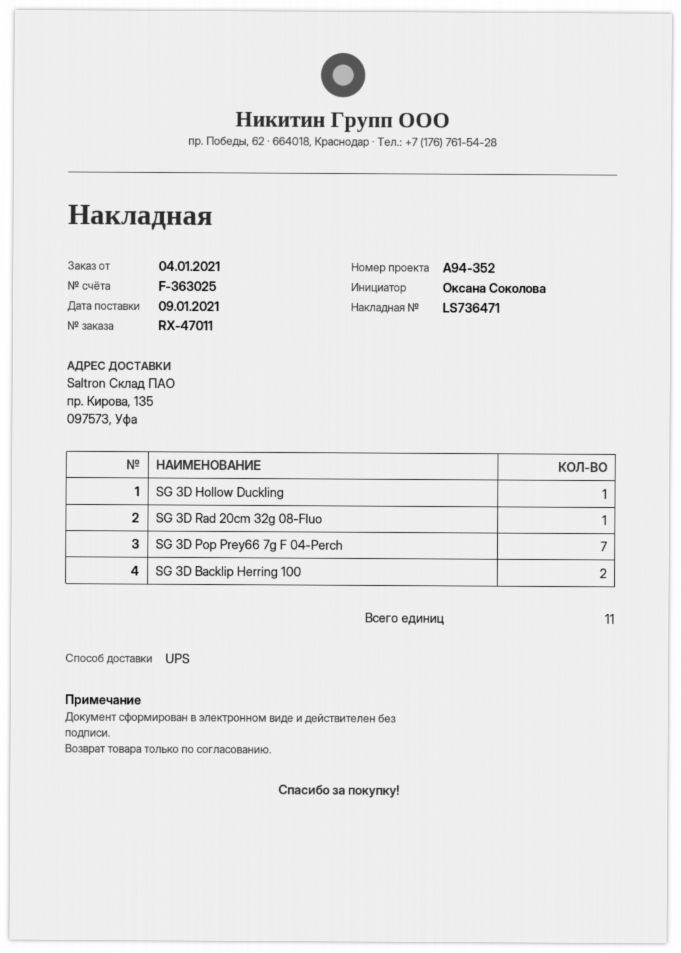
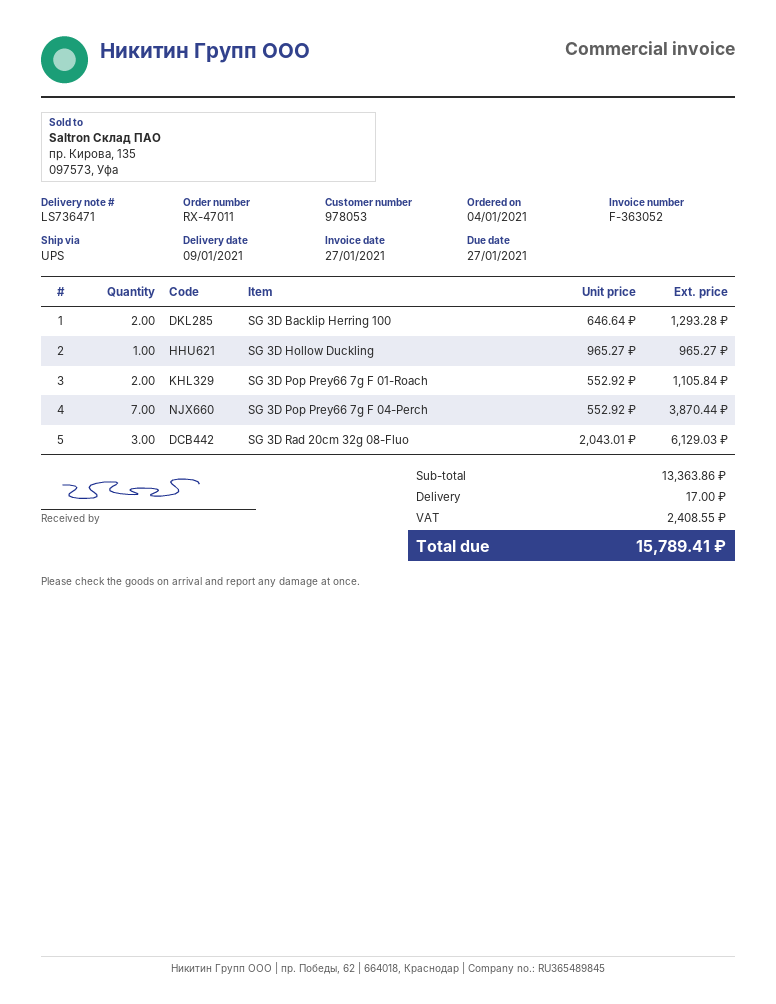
invoice number: F-363025 -> F-363052
SG 3D Rad 20cm 32g 08-Fluo: 1 -> 3
SG 3D Pop Prey66 7g F 01-Roach: none -> 2

